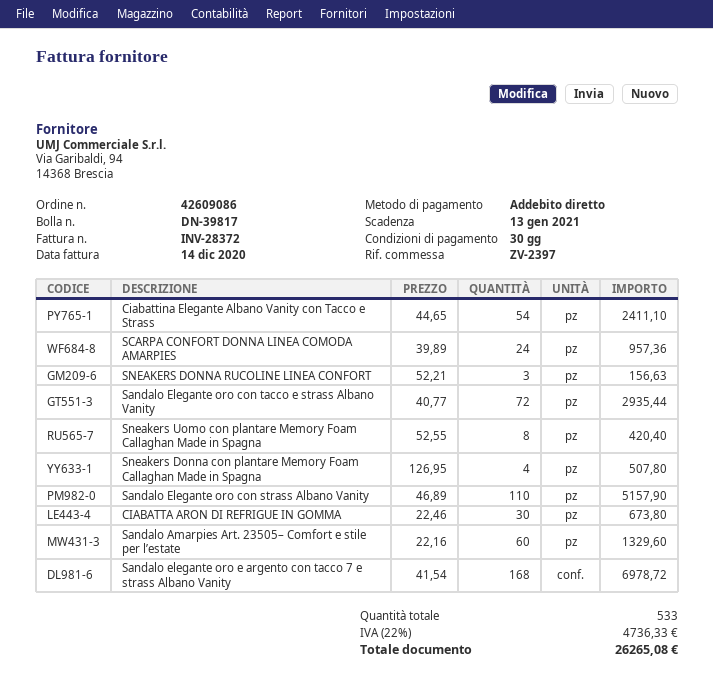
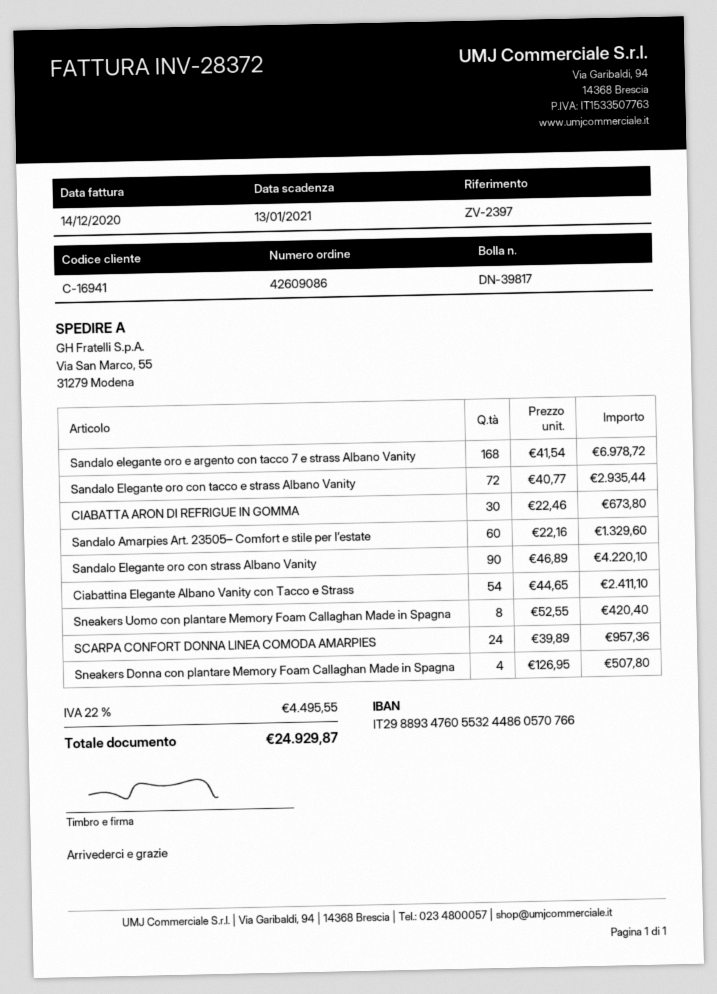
SNEAKERS DONNA RUCOLINE LINEA CONFORT: 3 x 52.21 = 156.63 -> none
Sandalo Elegante oro con strass Albano Vanity: 110 x 46.89 = 5157.90 -> 90 x 46.89 = 4220.10
tax: 22% = 4736.33 -> 22% = 4495.55
total: 26265.08 -> 24929.87

